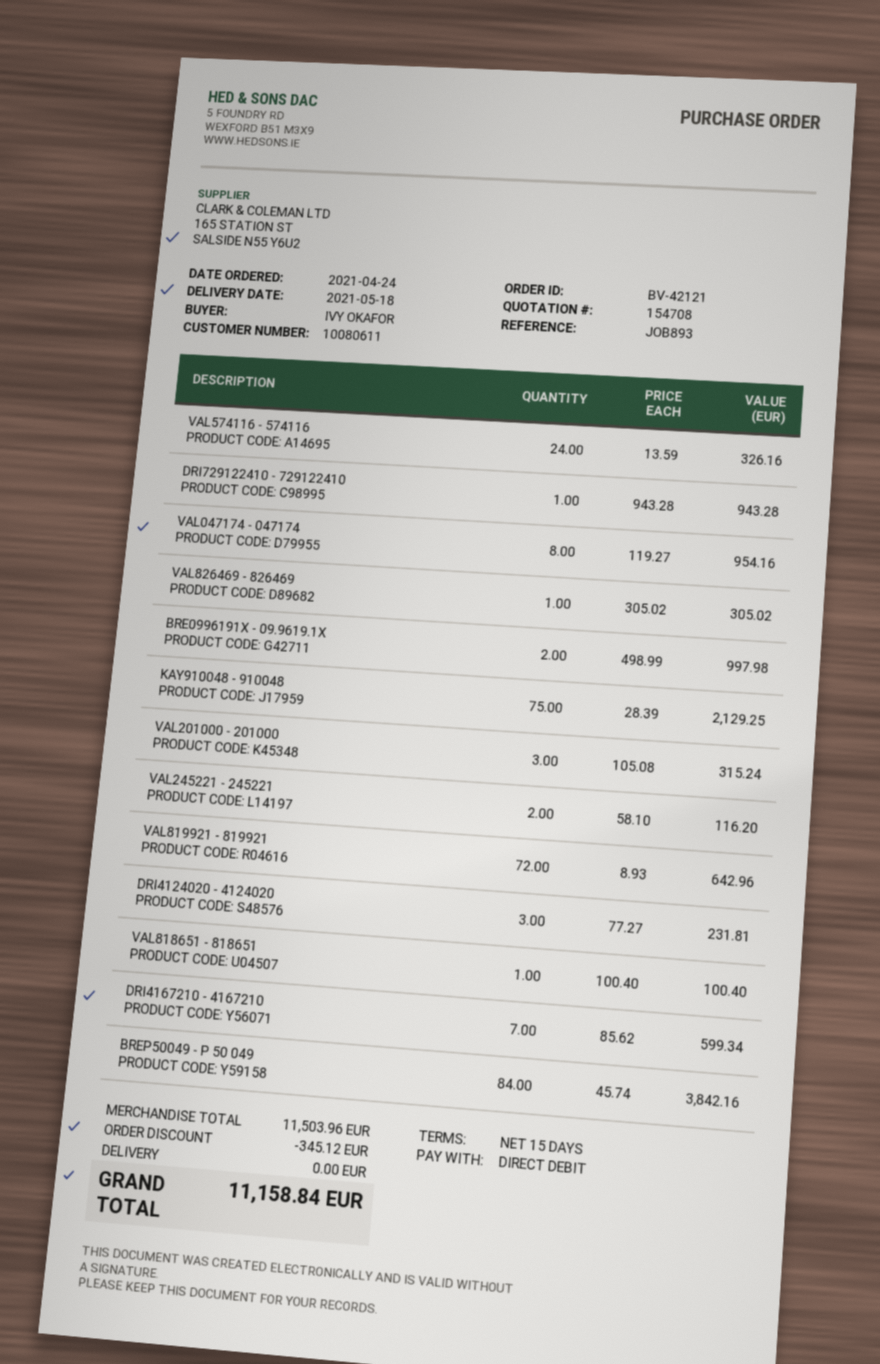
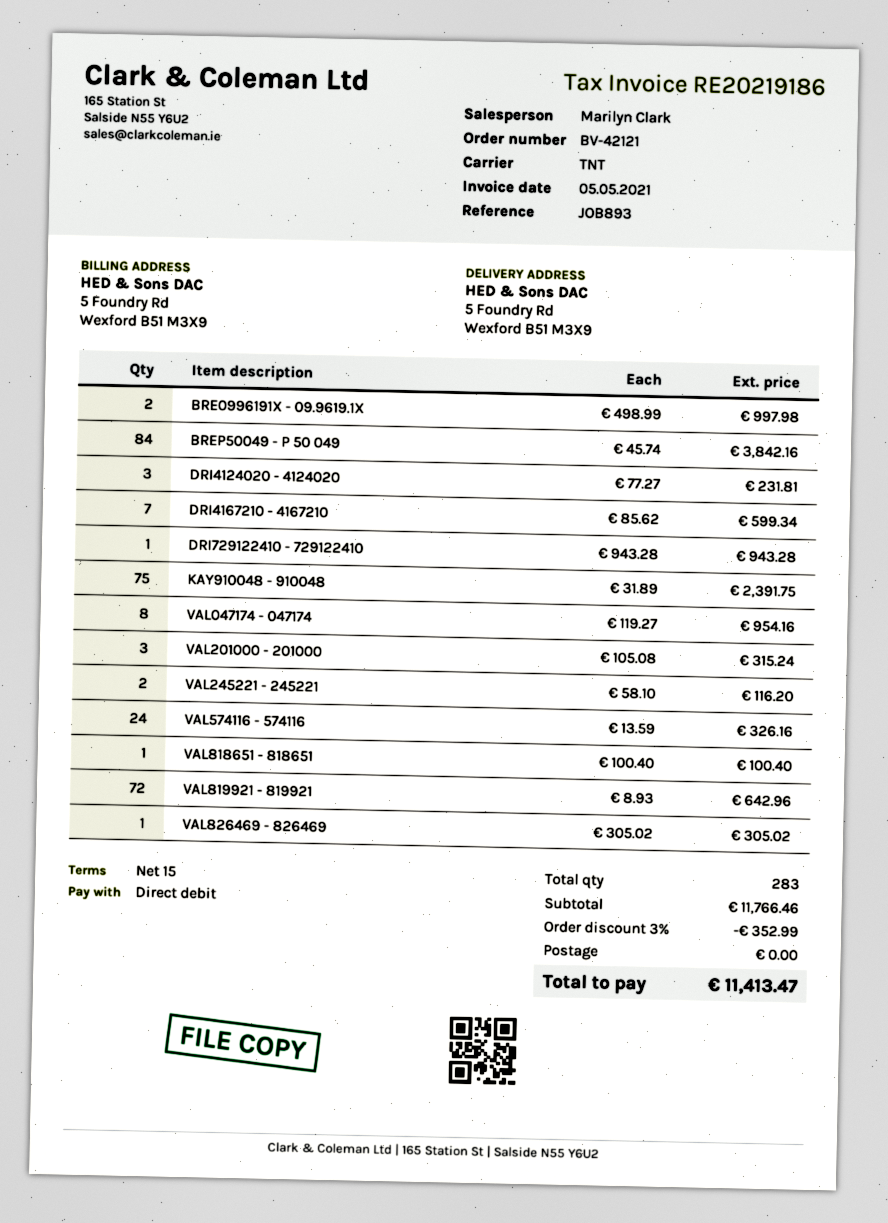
KAY910048 - 910048: 75 x 28.39 = 2129.25 -> 75 x 31.89 = 2391.75
subtotal: 11503.96 -> 11766.46
discount: 345.12 -> 352.99
total: 11158.84 -> 11413.47

